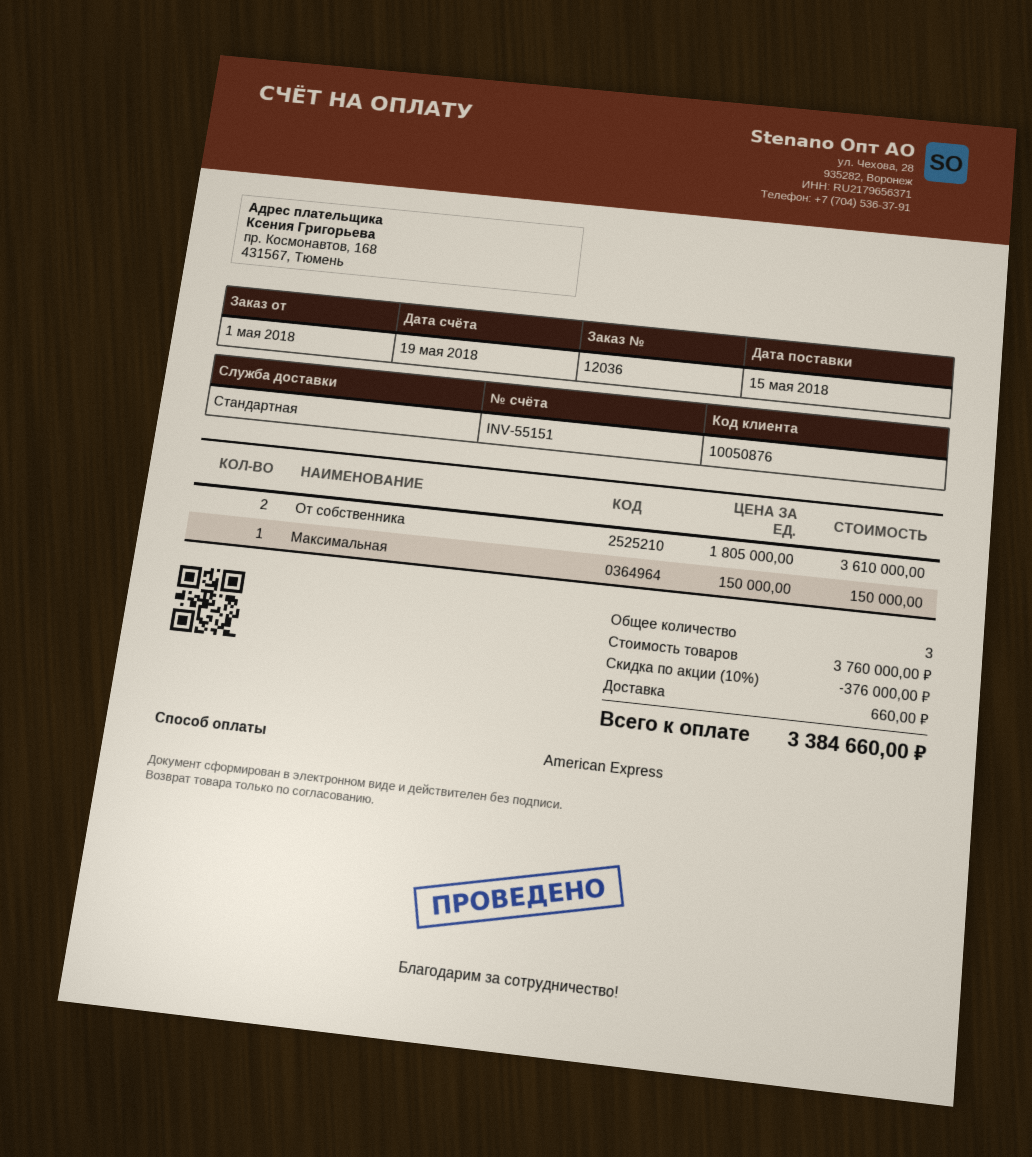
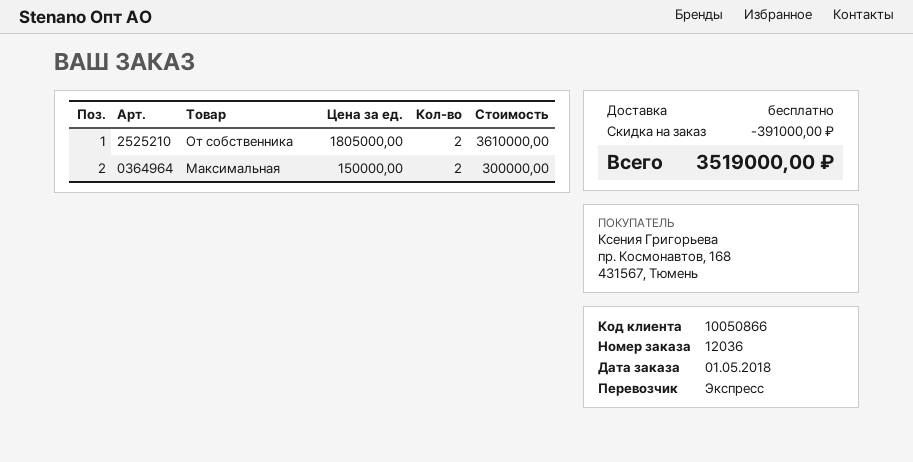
customer number: 10050876 -> 10050866
shipping method: standard -> express
Максимальная: 1 x 150000.00 = 150000.00 -> 2 x 150000.00 = 300000.00
discount: 376000.00 -> 391000.00
shipping: 660.00 -> 0.00
total: 3384660.00 -> 3519000.00

